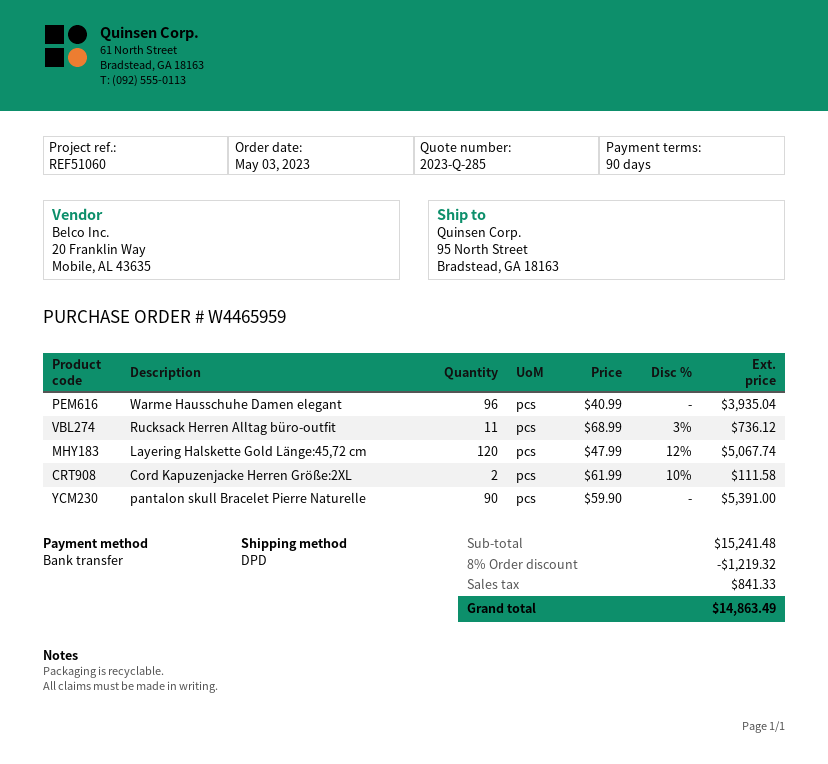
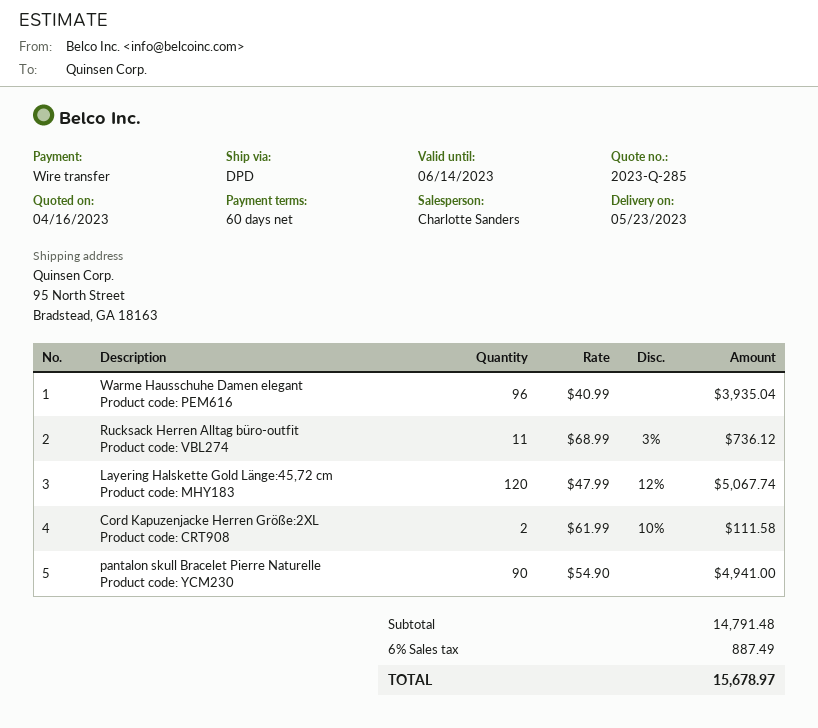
payment terms: 90 days -> 60 days
pantalon skull Bracelet Pierre Naturelle: 90 x 59.90 = 5391.00 -> 90 x 54.90 = 4941.00
subtotal: 15241.48 -> 14791.48
discount: 8% = 1219.32 -> none
tax: 841.33 -> 887.49
total: 14863.49 -> 15678.97

